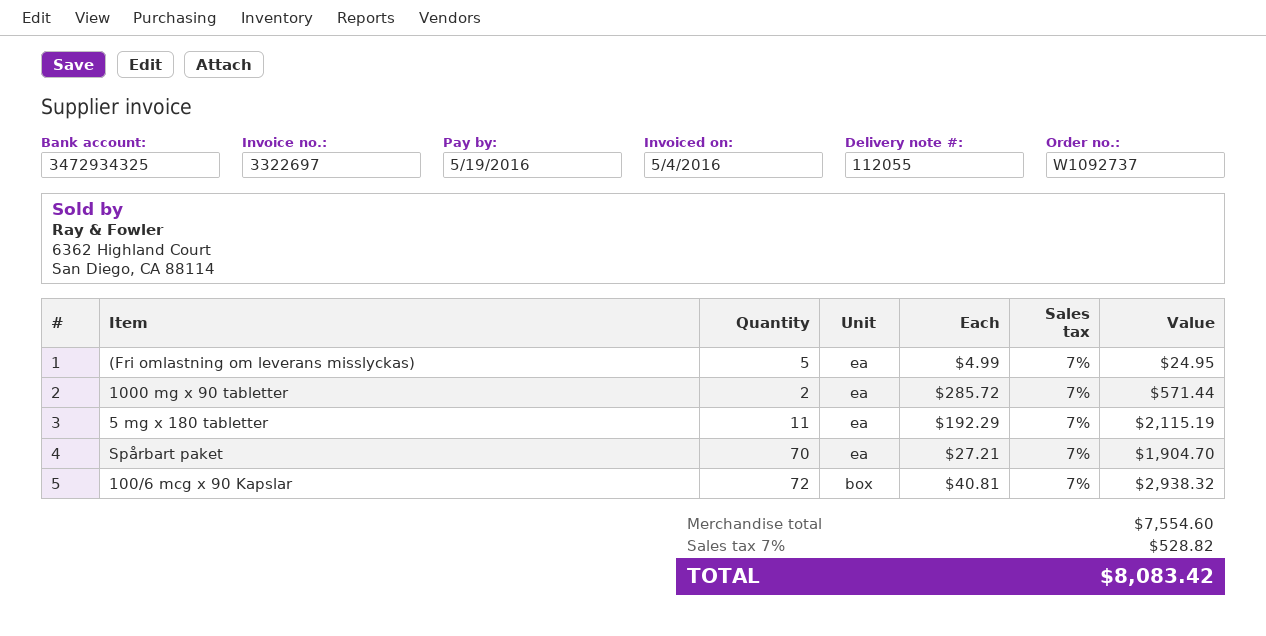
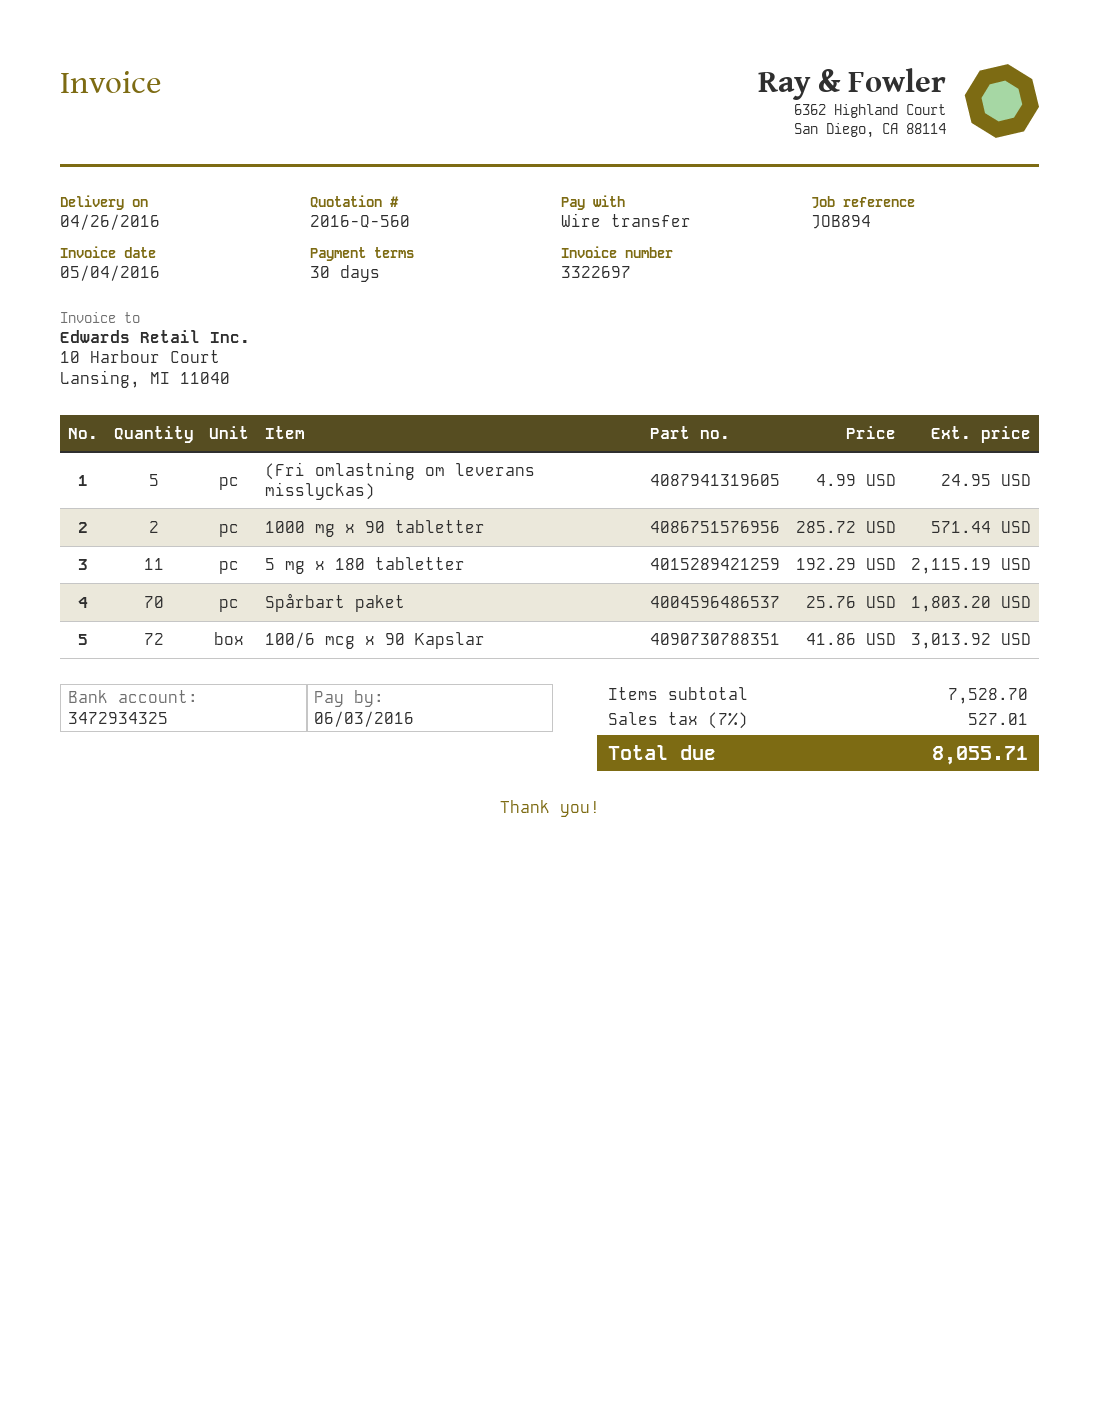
due date: 2016-05-19 -> 2016-06-03
Spårbart paket: 70 x 27.21 = 1904.70 -> 70 x 25.76 = 1803.20
100/6 mcg x 90 Kapslar: 72 x 40.81 = 2938.32 -> 72 x 41.86 = 3013.92
subtotal: 7554.60 -> 7528.70
tax: 7% = 528.82 -> 7% = 527.01
total: 8083.42 -> 8055.71

